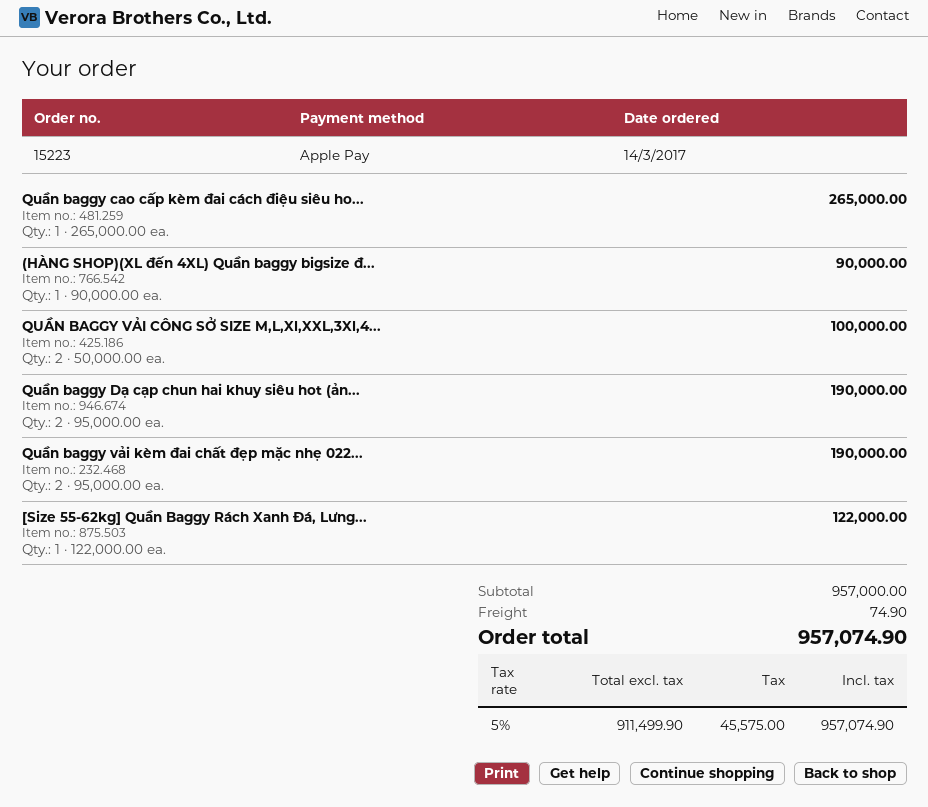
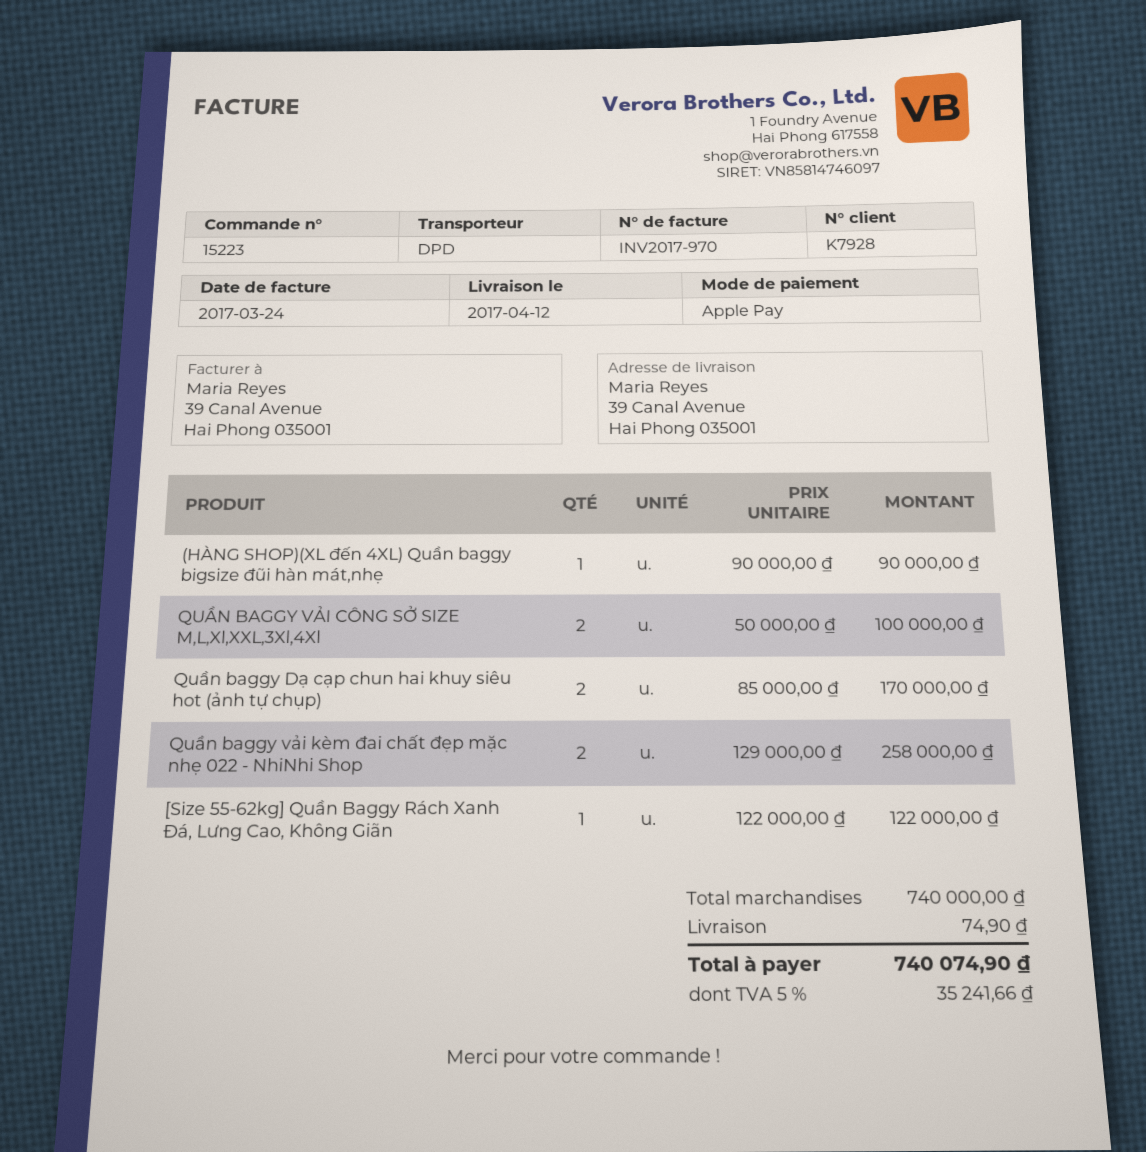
Quần baggy cao cấp kèm đai cách điệu siêu ho...: 1 x 265000.00 = 265000.00 -> none
Quần baggy Dạ cạp chun hai khuy siêu hot (ản...: 2 x 95000.00 = 190000.00 -> 2 x 85000.00 = 170000.00
Quần baggy vải kèm đai chất đẹp mặc nhẹ 022...: 2 x 95000.00 = 190000.00 -> 2 x 129000.00 = 258000.00
subtotal: 957000.00 -> 740000.00
tax: 5% = 45575.00 -> 5% = 35241.66
total: 957074.90 -> 740074.90

